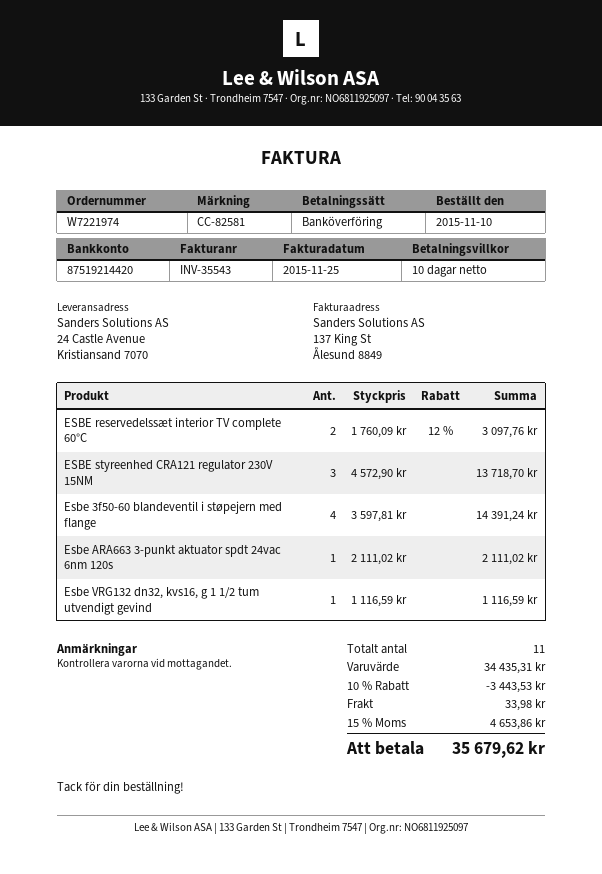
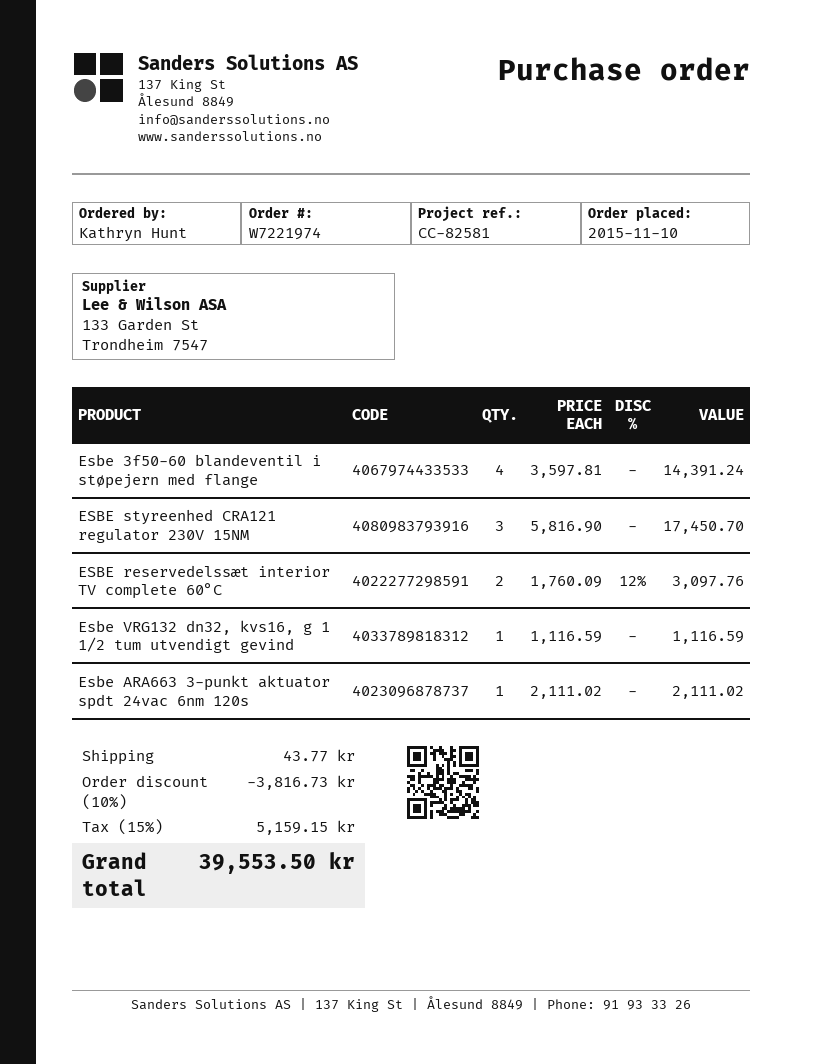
ESBE styreenhed CRA121 regulator 230V 15NM: 3 x 4572.90 = 13718.70 -> 3 x 5816.90 = 17450.70
discount: 10% = 3443.53 -> 10% = 3816.73
shipping: 33.98 -> 43.77
tax: 15% = 4653.86 -> 15% = 5159.15
total: 35679.62 -> 39553.50

